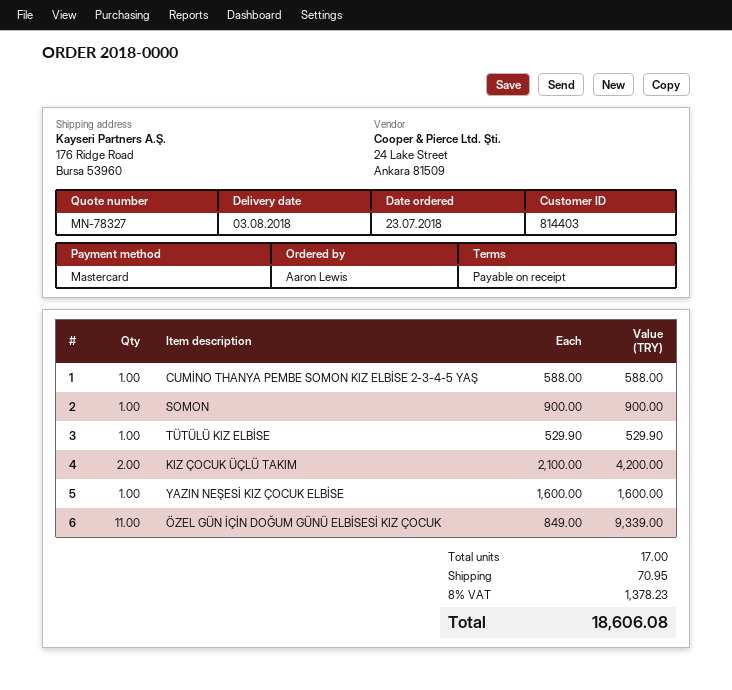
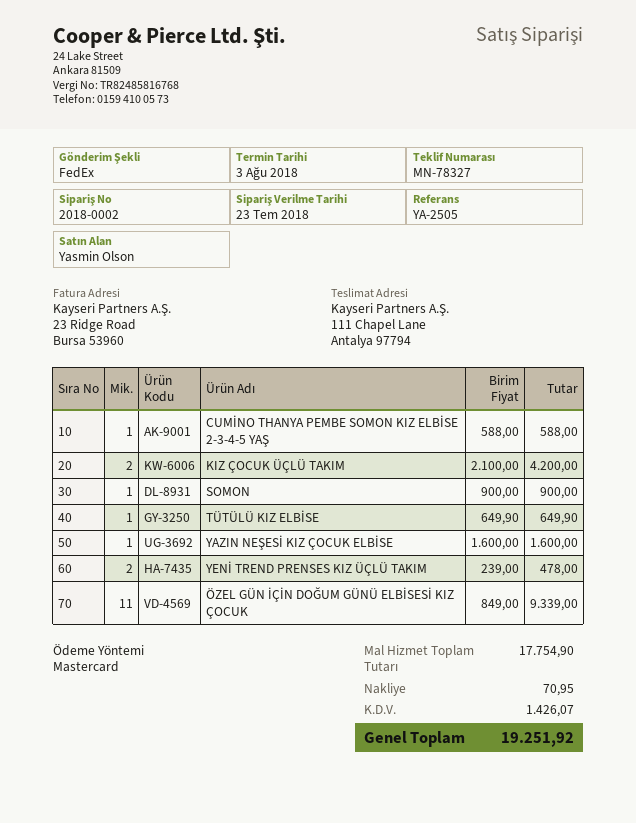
order number: 2018-0000 -> 2018-0002
ordered by: Aaron Lewis -> Yasmin Olson
ship to: 176 Ridge Road, Bursa 53960 -> 111 Chapel Lane, Antalya 97794
TÜTÜLÜ KIZ ELBİSE: 1 x 529.90 = 529.90 -> 1 x 649.90 = 649.90
YENİ TREND PRENSES KIZ ÜÇLÜ TAKIM: none -> 2 x 239.00 = 478.00
tax: 1378.23 -> 1426.07
total: 18606.08 -> 19251.92

